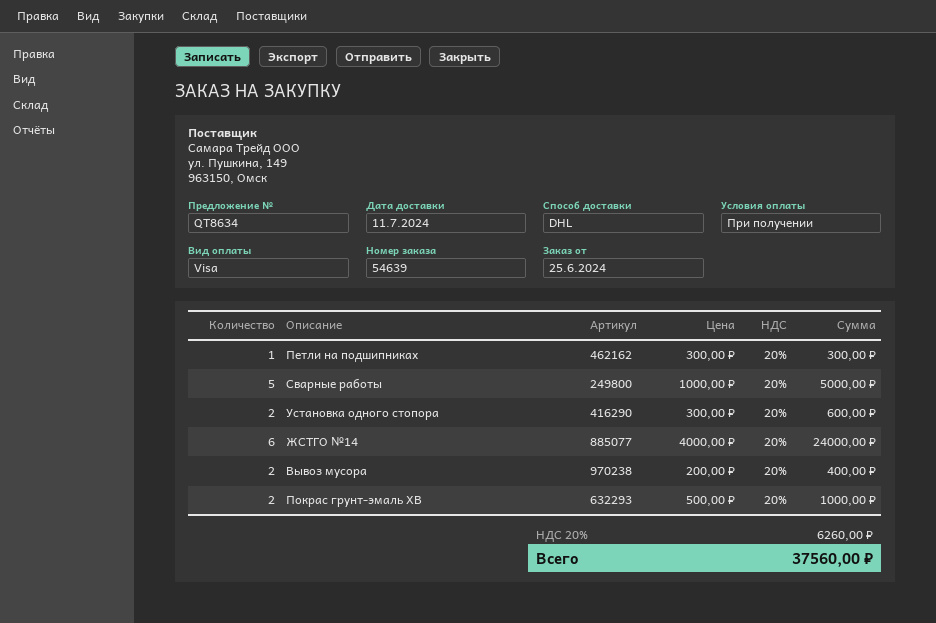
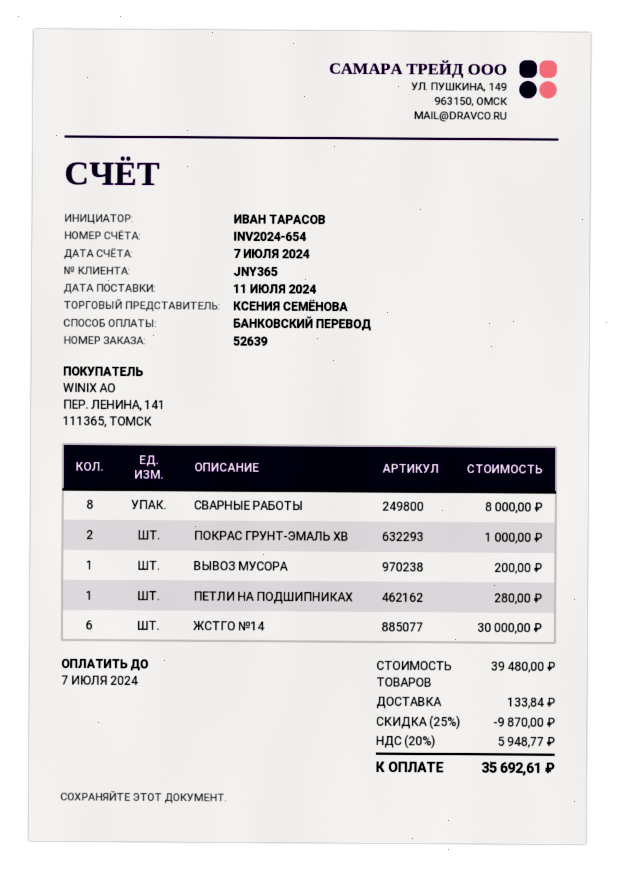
order number: 54639 -> 52639
payment method: Visa -> bank transfer
Петли на подшипниках: 1 for 300.00 -> 1 for 280.00
Сварные работы: 5 for 5000.00 -> 8 for 8000.00
Установка одного стопора: 2 for 600.00 -> none
ЖСТГО №14: 6 for 24000.00 -> 6 for 30000.00
Вывоз мусора: 2 for 400.00 -> 1 for 200.00
discount: none -> 25% = 9870.00
shipping: none -> 133.84
tax: 20% = 6260.00 -> 20% = 5948.77
total: 37560.00 -> 35692.61

